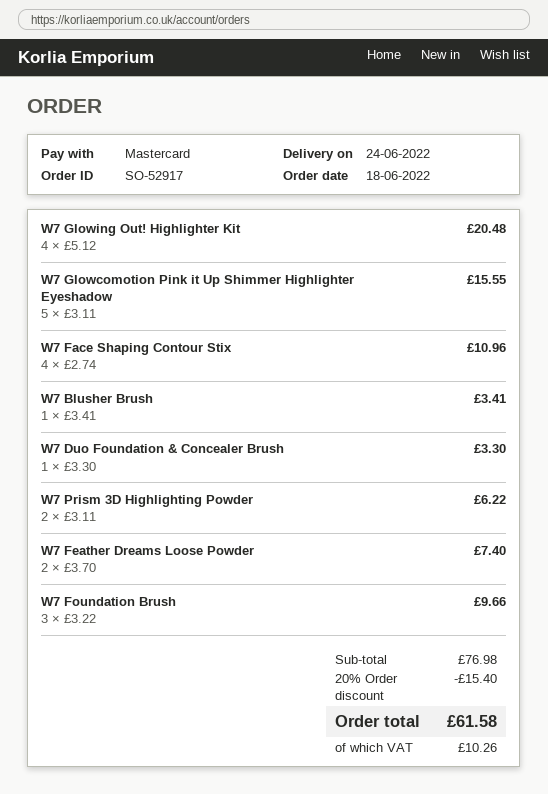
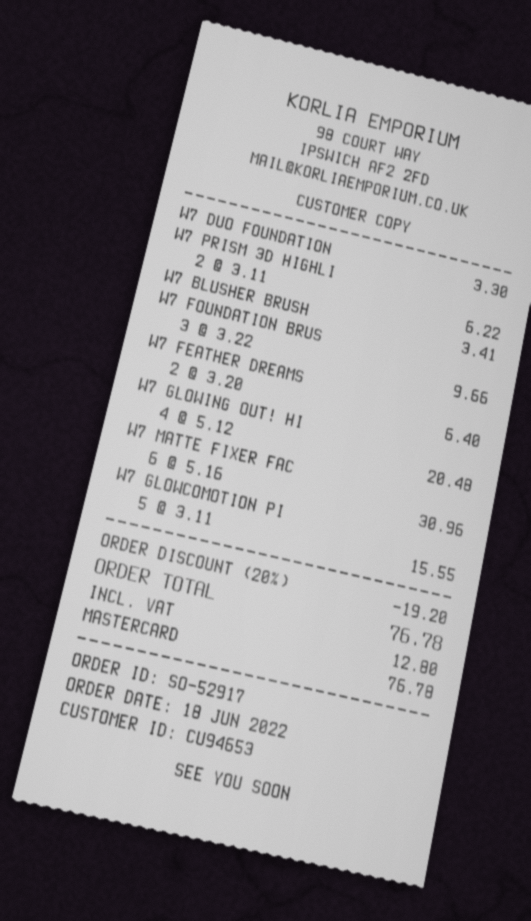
W7 Face Shaping Contour Stix: 4 x 2.74 = 10.96 -> none
W7 Feather Dreams Loose Powder: 2 x 3.70 = 7.40 -> 2 x 3.20 = 6.40
W7 MATTE FIXER FAC: none -> 6 x 5.16 = 30.96
discount: 20% = 15.40 -> 20% = 19.20
tax: 10.26 -> 12.80
total: 61.58 -> 76.78

